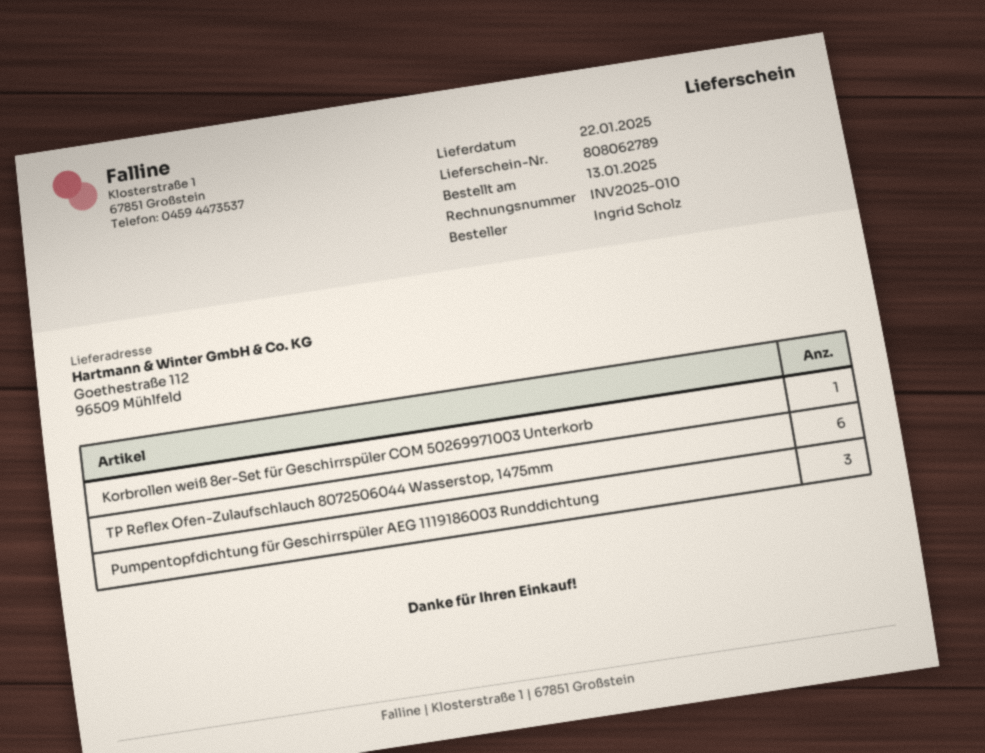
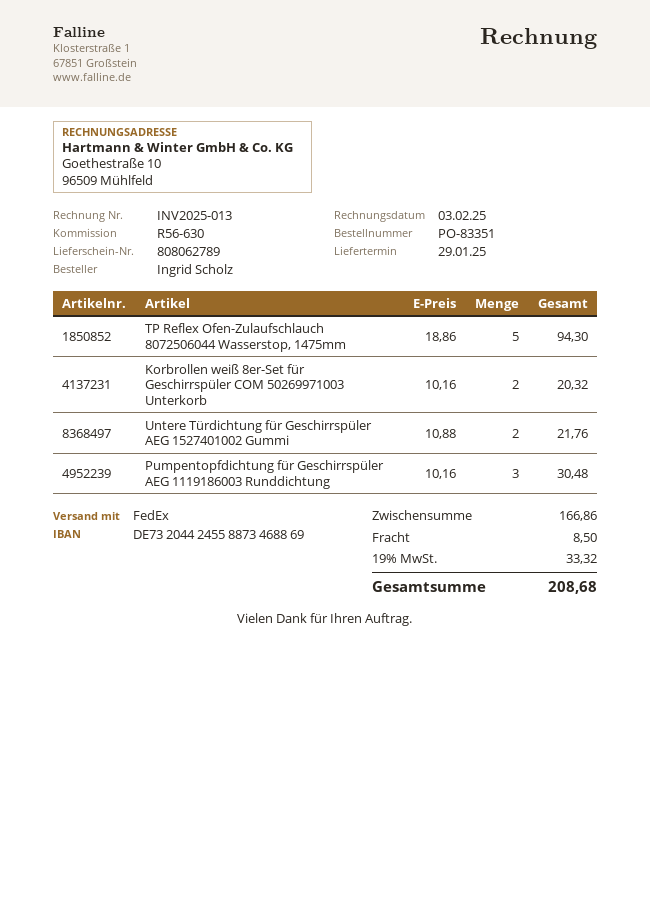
delivery date: 2025-01-22 -> 2025-01-29
invoice number: INV2025-010 -> INV2025-013
Korbrollen weiß 8er-Set für Geschirrspüler COM 50269971003 Unterkorb: 1 -> 2
TP Reflex Ofen-Zulaufschlauch 8072506044 Wasserstop, 1475mm: 6 -> 5
Untere Türdichtung für Geschirrspüler AEG 1527401002 Gummi: none -> 2

